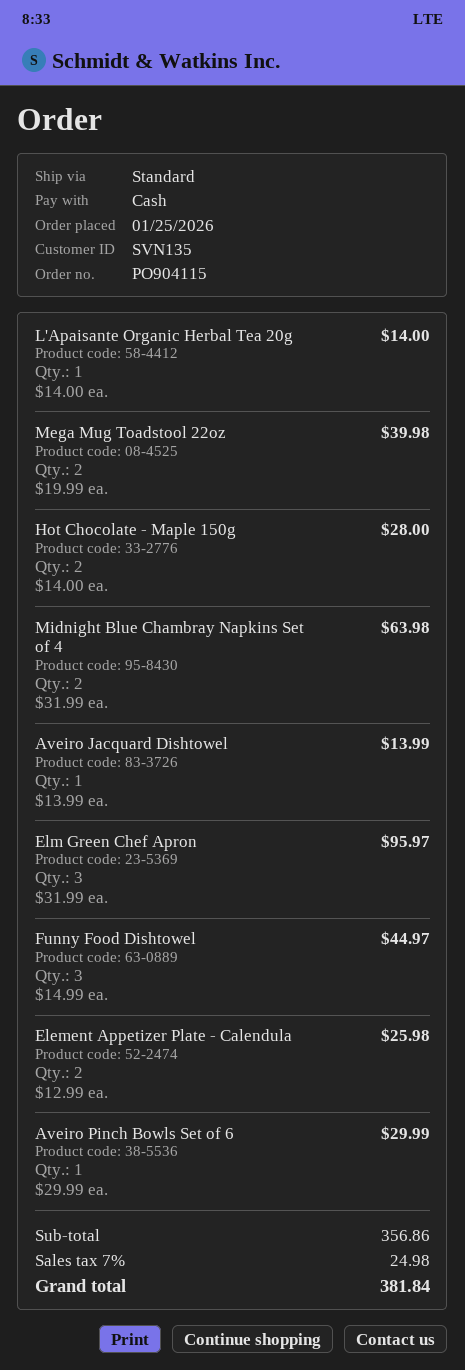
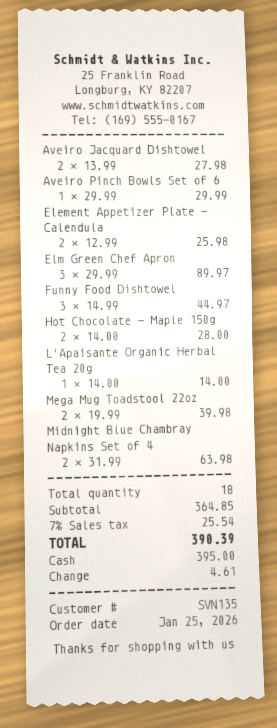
Aveiro Jacquard Dishtowel: 1 x 13.99 = 13.99 -> 2 x 13.99 = 27.98
Elm Green Chef Apron: 3 x 31.99 = 95.97 -> 3 x 29.99 = 89.97
subtotal: 356.86 -> 364.85
tax: 7% = 24.98 -> 7% = 25.54
total: 381.84 -> 390.39

